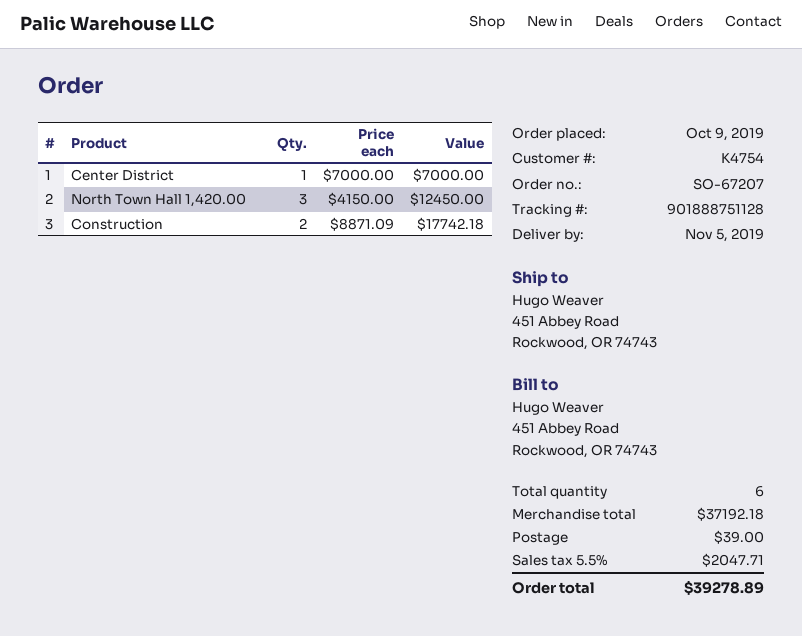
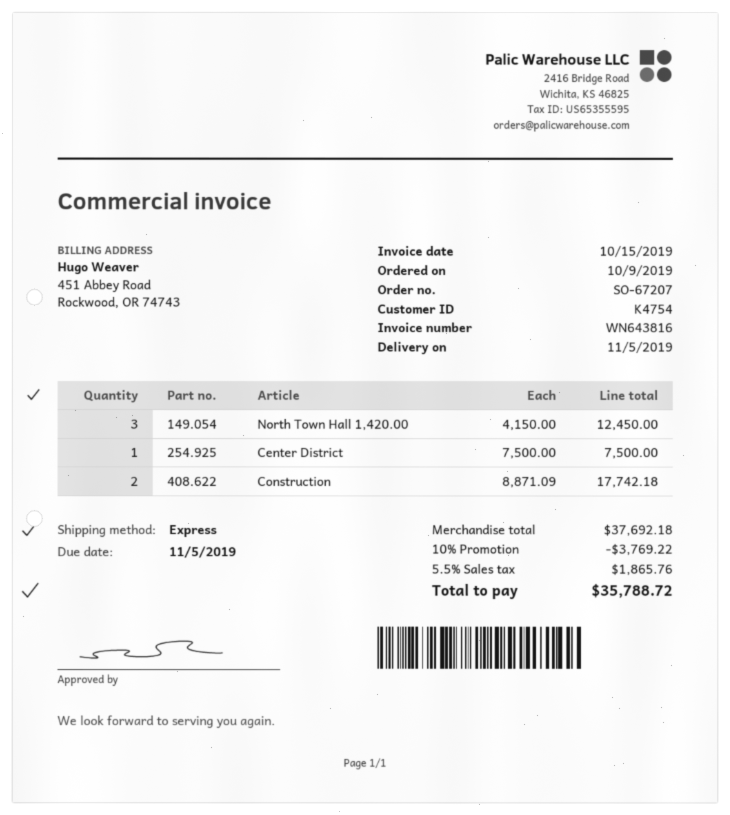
Center District: 1 x 7000.00 = 7000.00 -> 1 x 7500.00 = 7500.00
subtotal: 37192.18 -> 37692.18
discount: none -> 10% = 3769.22
shipping: 39.00 -> none
tax: 5.5% = 2047.71 -> 5.5% = 1865.76
total: 39278.89 -> 35788.72

